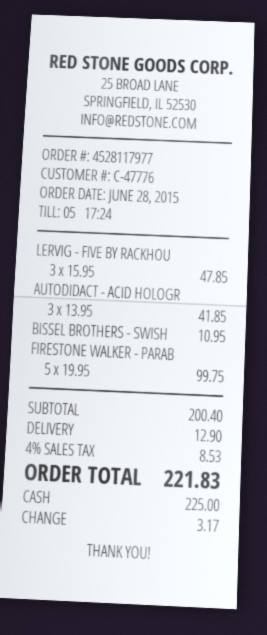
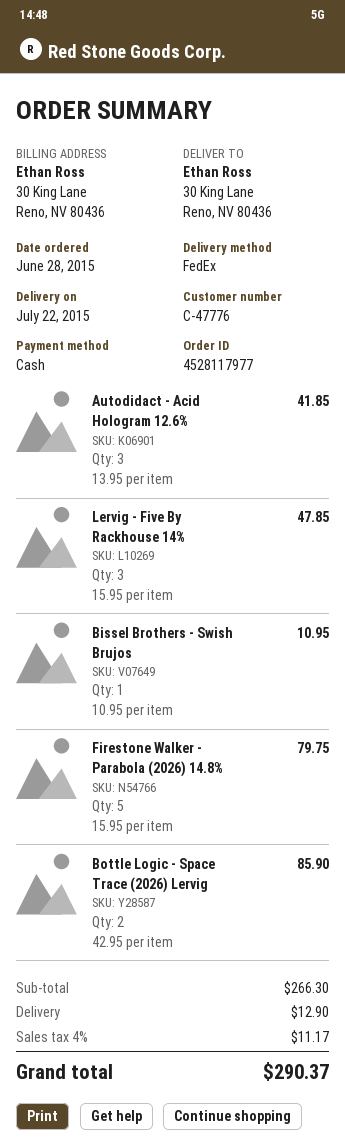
FIRESTONE WALKER - PARAB: 5 x 19.95 = 99.75 -> 5 x 15.95 = 79.75
Bottle Logic - Space Trace (2026) Lervig: none -> 2 x 42.95 = 85.90
subtotal: 200.40 -> 266.30
tax: 4% = 8.53 -> 4% = 11.17
total: 221.83 -> 290.37

